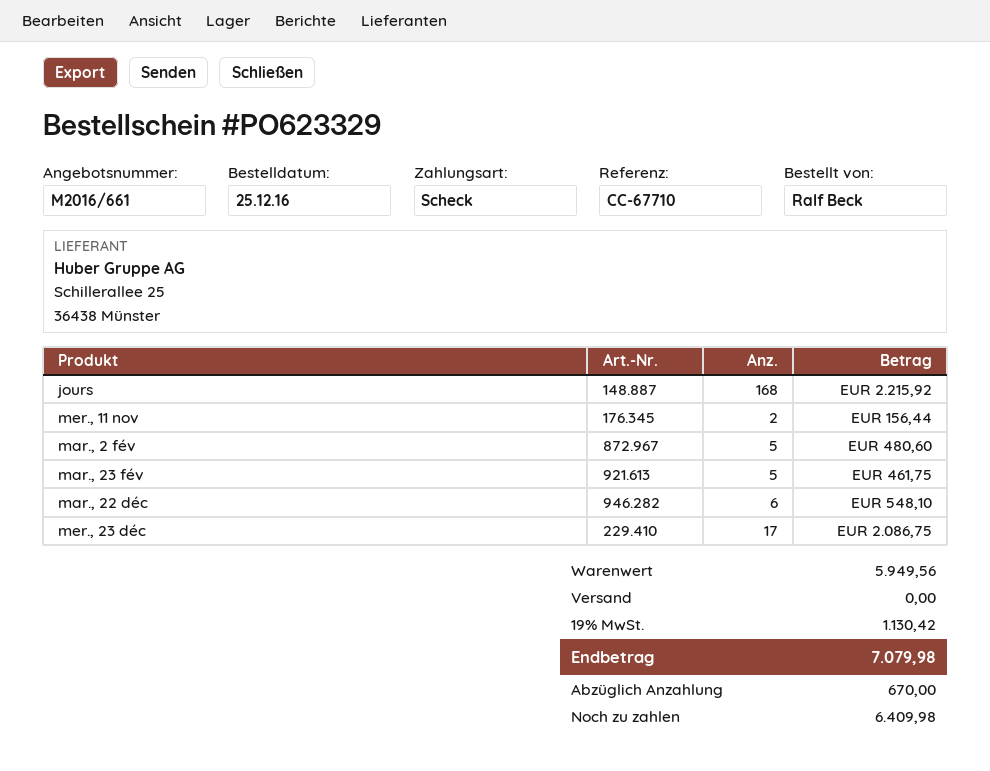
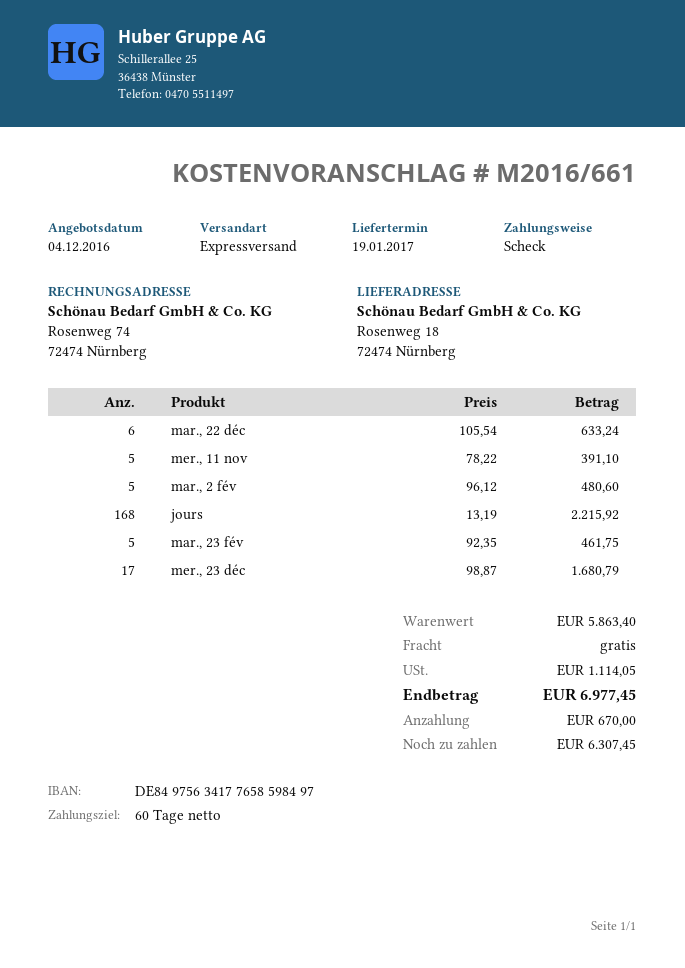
mer., 11 nov: 2 for 156.44 -> 5 for 391.10
mar., 22 déc: 6 for 548.10 -> 6 for 633.24
mer., 23 déc: 17 for 2086.75 -> 17 for 1680.79
subtotal: 5949.56 -> 5863.40
tax: 1130.42 -> 1114.05
total: 7079.98 -> 6977.45
balance: 6409.98 -> 6307.45

